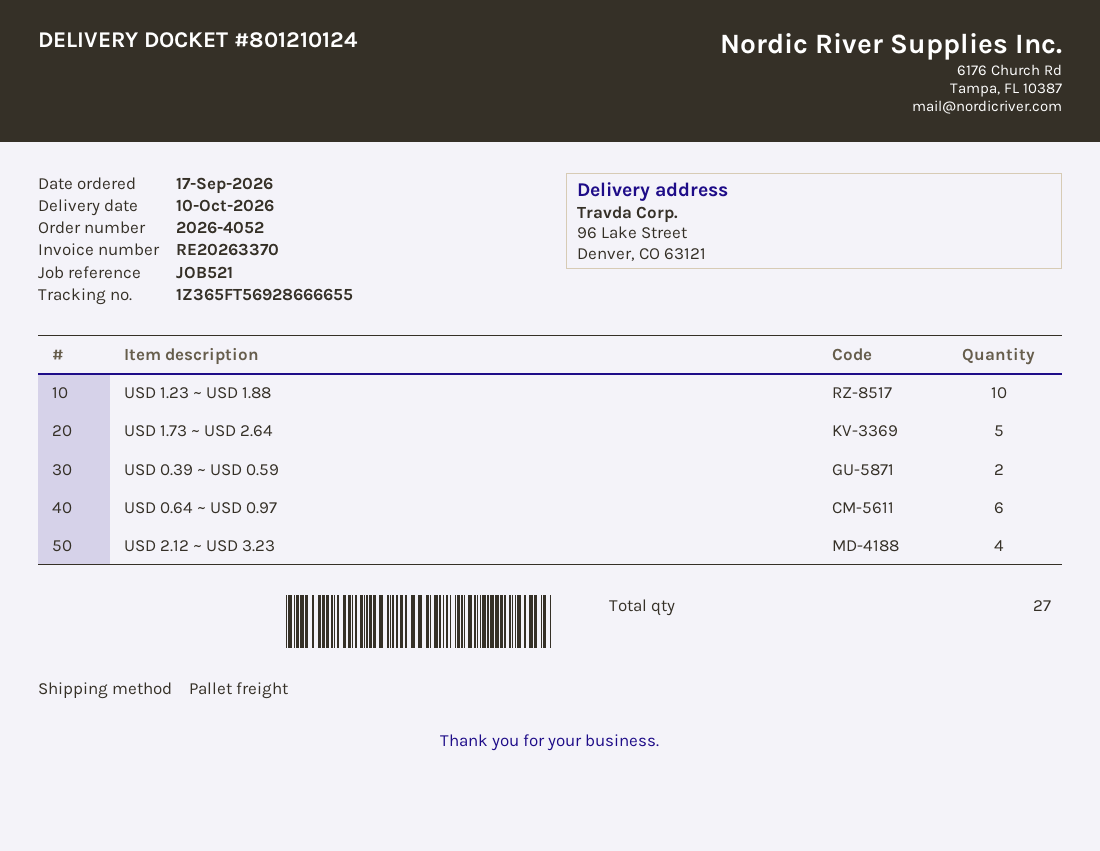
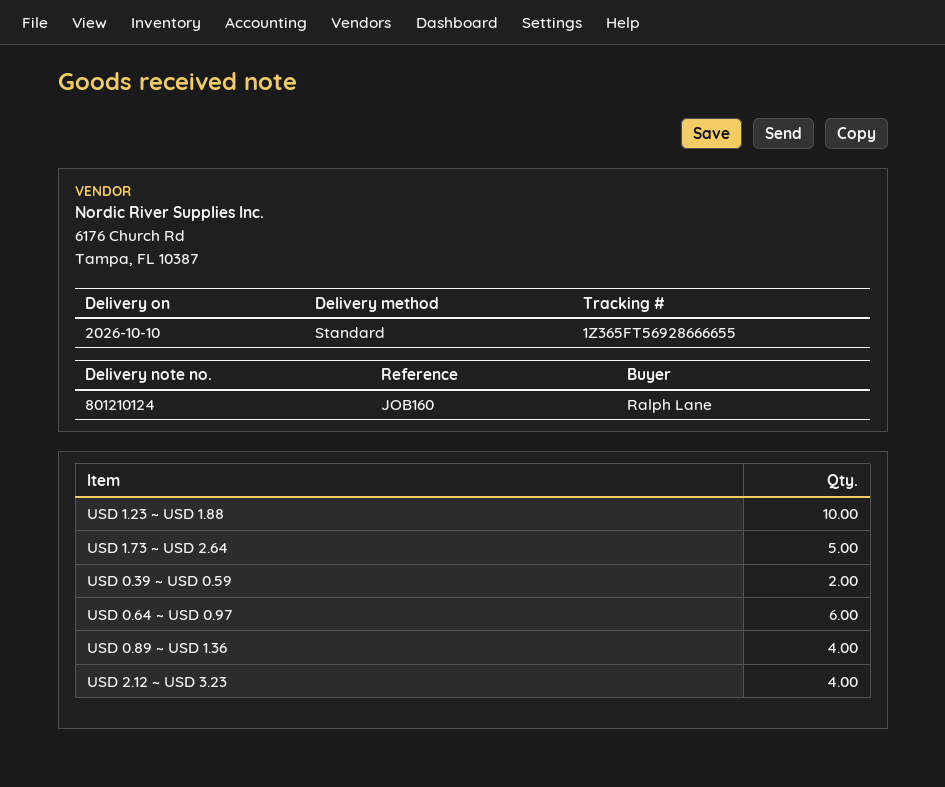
reference: JOB521 -> JOB160
shipping method: pallet freight -> standard
USD 0.89 ~ USD 1.36: none -> 4

